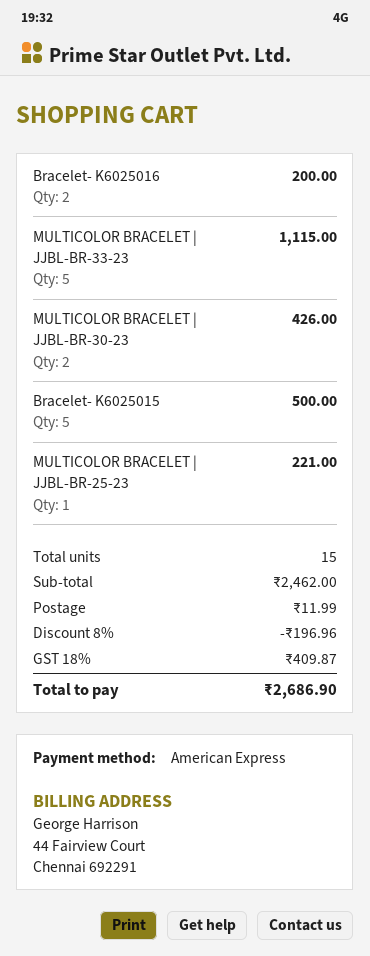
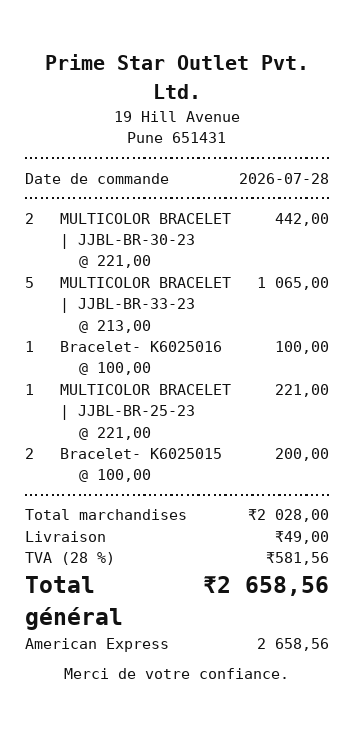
Bracelet- K6025016: 2 for 200.00 -> 1 for 100.00
MULTICOLOR BRACELET | JJBL-BR-33-23: 5 for 1115.00 -> 5 for 1065.00
MULTICOLOR BRACELET | JJBL-BR-30-23: 2 for 426.00 -> 2 for 442.00
Bracelet- K6025015: 5 for 500.00 -> 2 for 200.00
subtotal: 2462.00 -> 2028.00
discount: 8% = 196.96 -> none
shipping: 11.99 -> 49.00
tax: 18% = 409.87 -> 28% = 581.56
total: 2686.90 -> 2658.56

